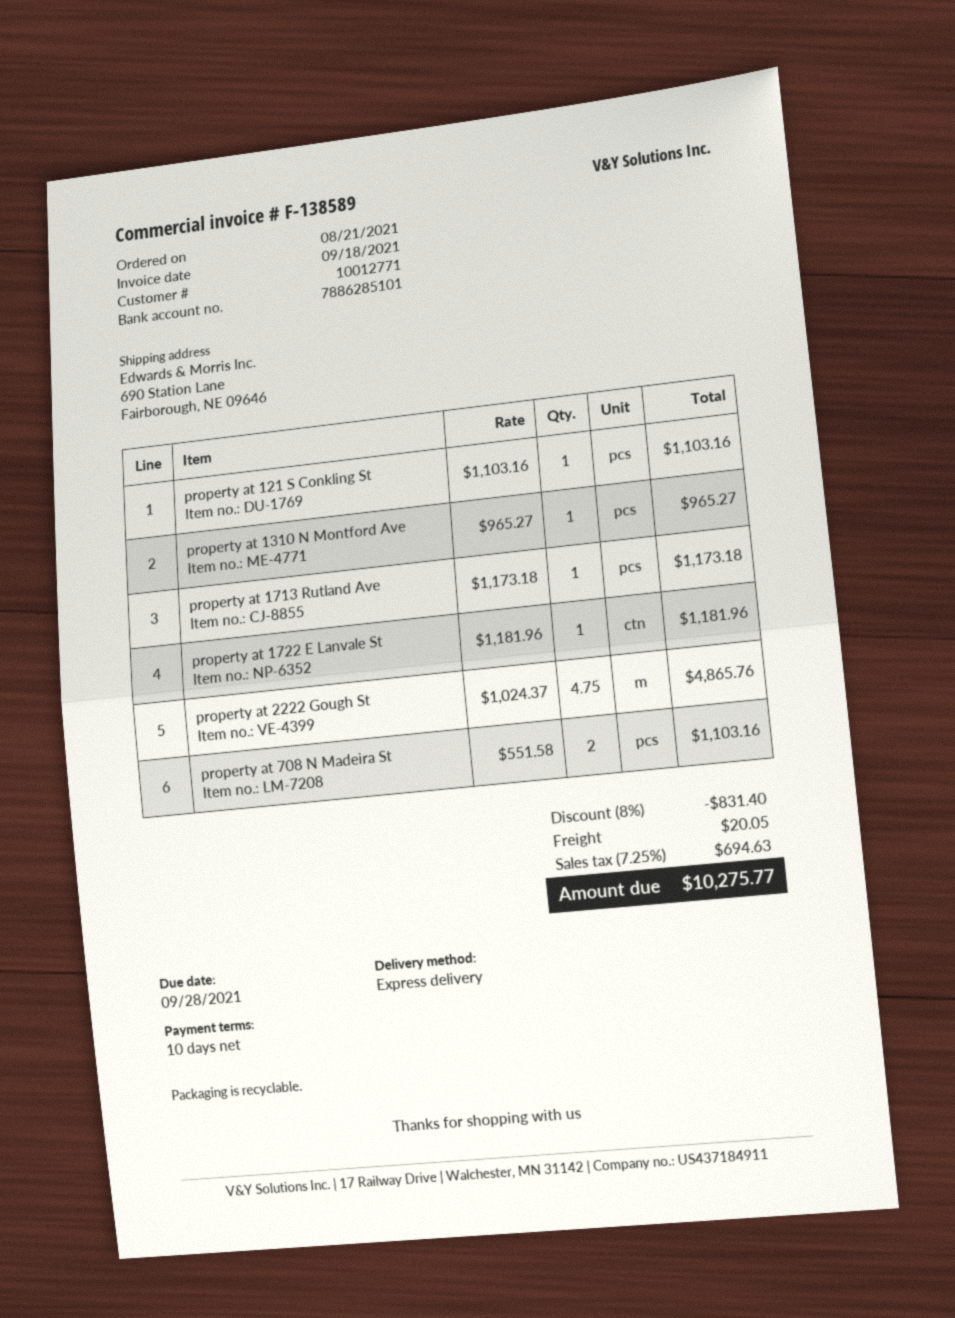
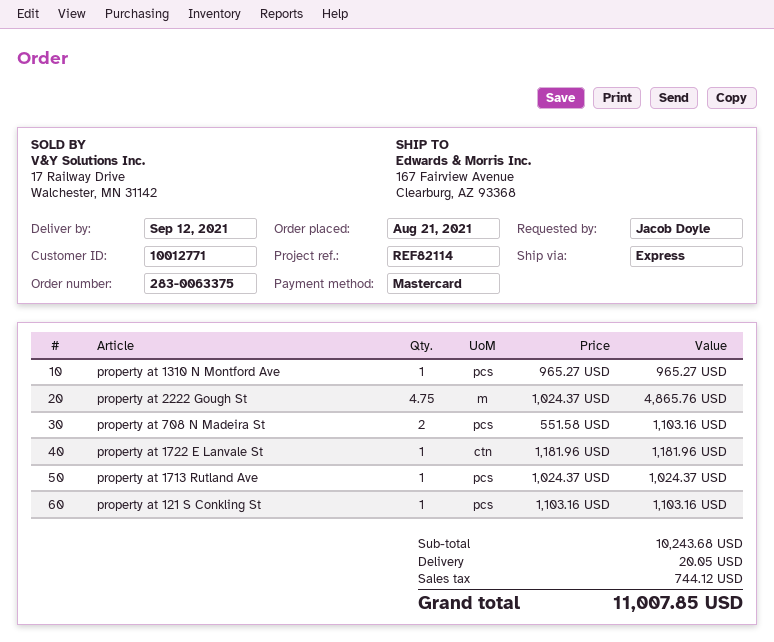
ship to: 690 Station Lane, Fairborough, NE 09646 -> 167 Fairview Avenue, Clearburg, AZ 93368
property at 1713 Rutland Ave: 1 x 1173.18 = 1173.18 -> 1 x 1024.37 = 1024.37
discount: 8% = 831.40 -> none
tax: 694.63 -> 744.12
total: 10275.77 -> 11007.85

